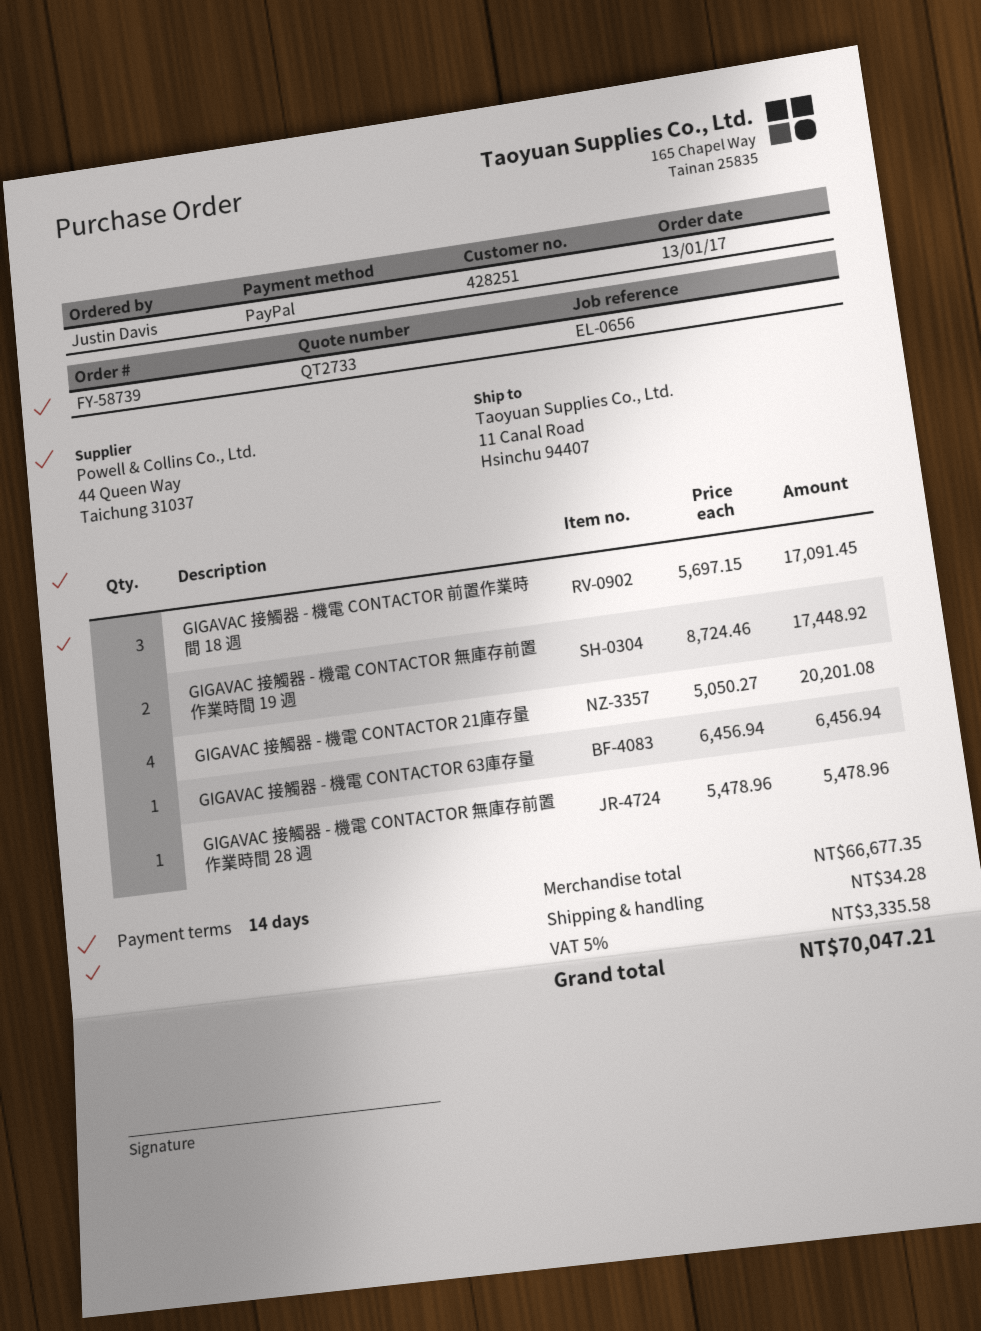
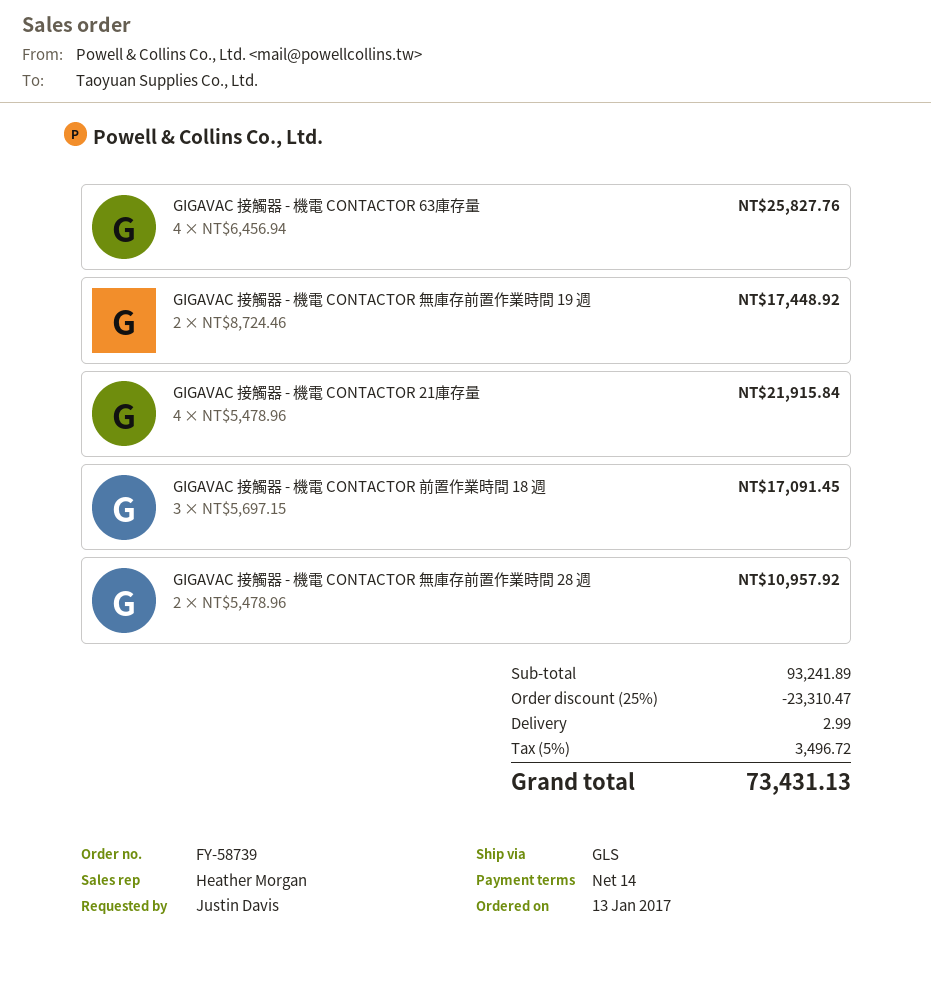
GIGAVAC 接觸器 - 機電 CONTACTOR 21庫存量: 4 x 5050.27 = 20201.08 -> 4 x 5478.96 = 21915.84
GIGAVAC 接觸器 - 機電 CONTACTOR 63庫存量: 1 x 6456.94 = 6456.94 -> 4 x 6456.94 = 25827.76
GIGAVAC 接觸器 - 機電 CONTACTOR 無庫存前置作業時間 28 週: 1 x 5478.96 = 5478.96 -> 2 x 5478.96 = 10957.92
subtotal: 66677.35 -> 93241.89
discount: none -> 25% = 23310.47
shipping: 34.28 -> 2.99
tax: 5% = 3335.58 -> 5% = 3496.72
total: 70047.21 -> 73431.13

